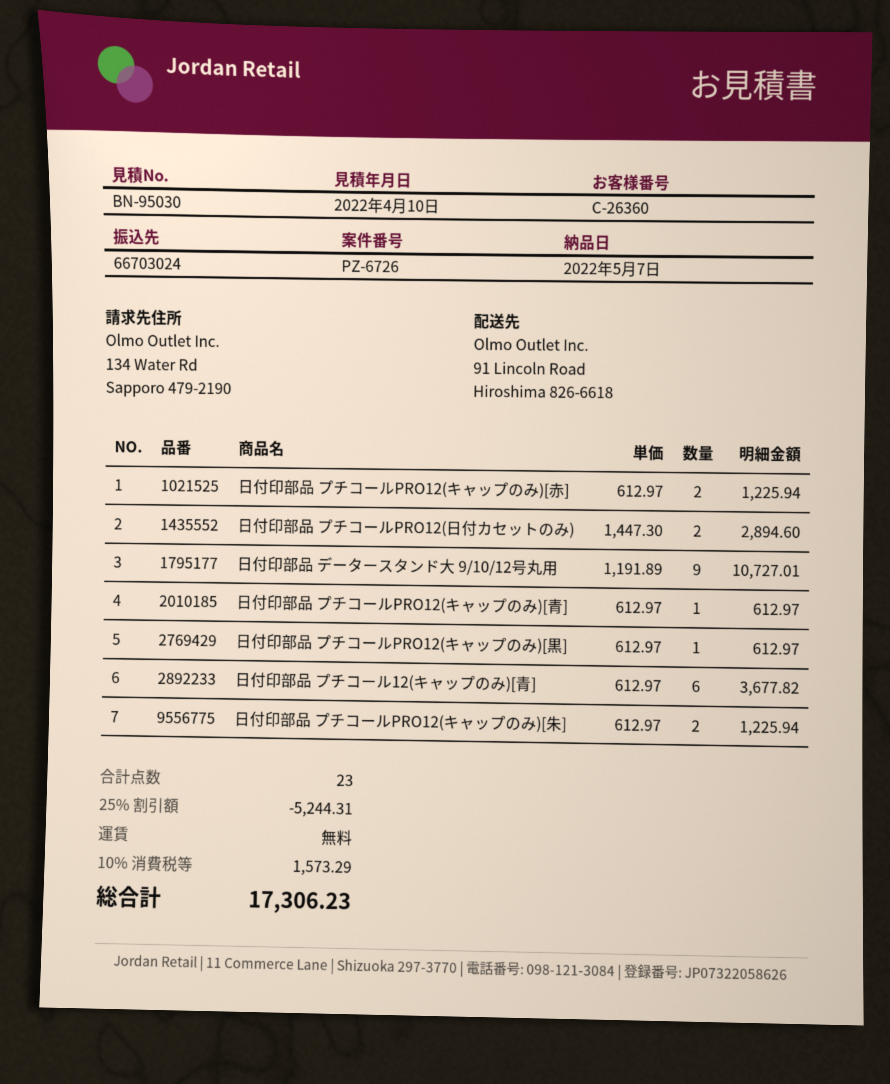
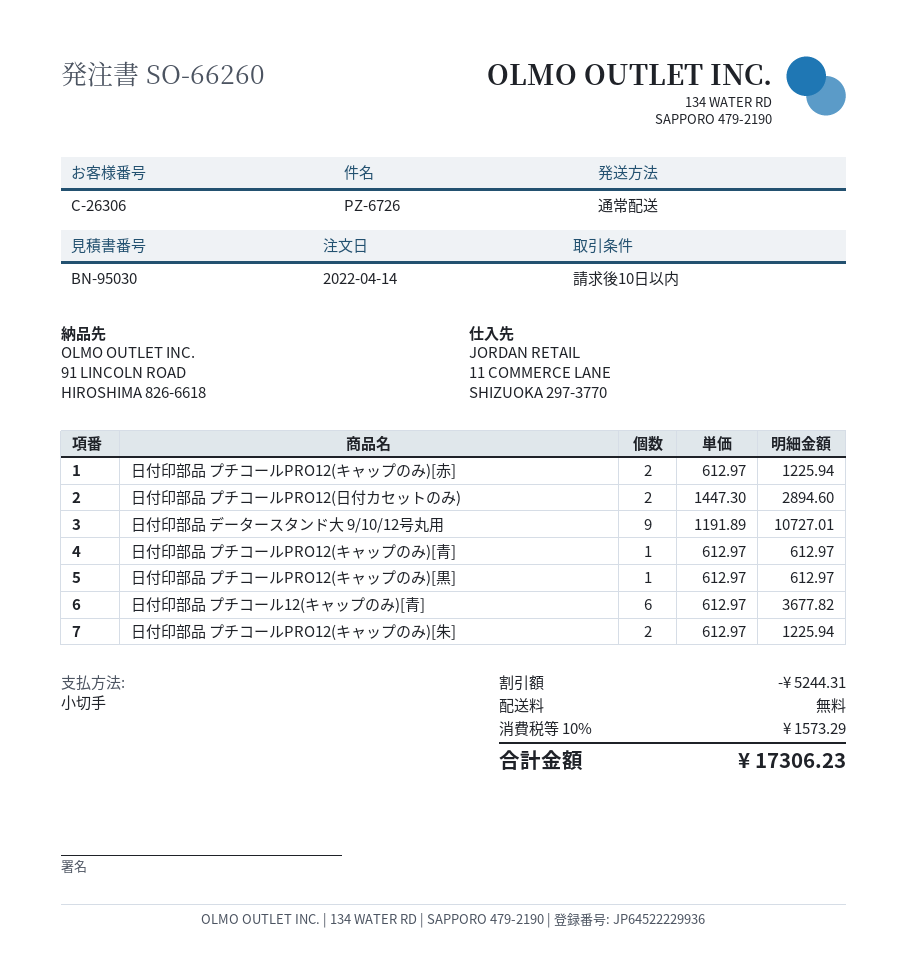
customer number: C-26360 -> C-26306

